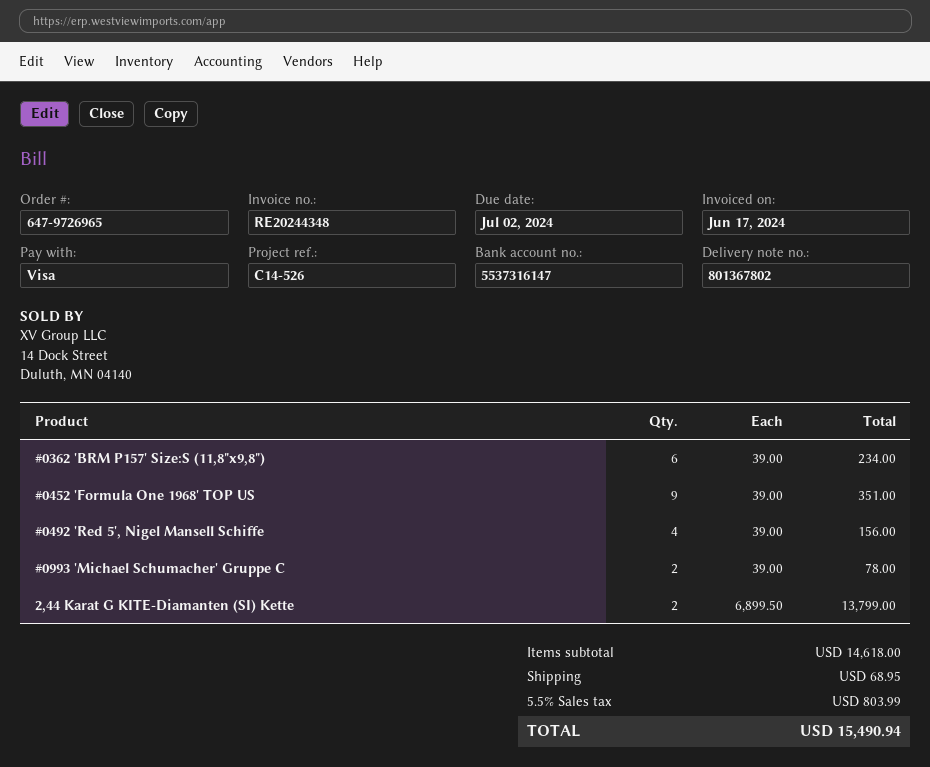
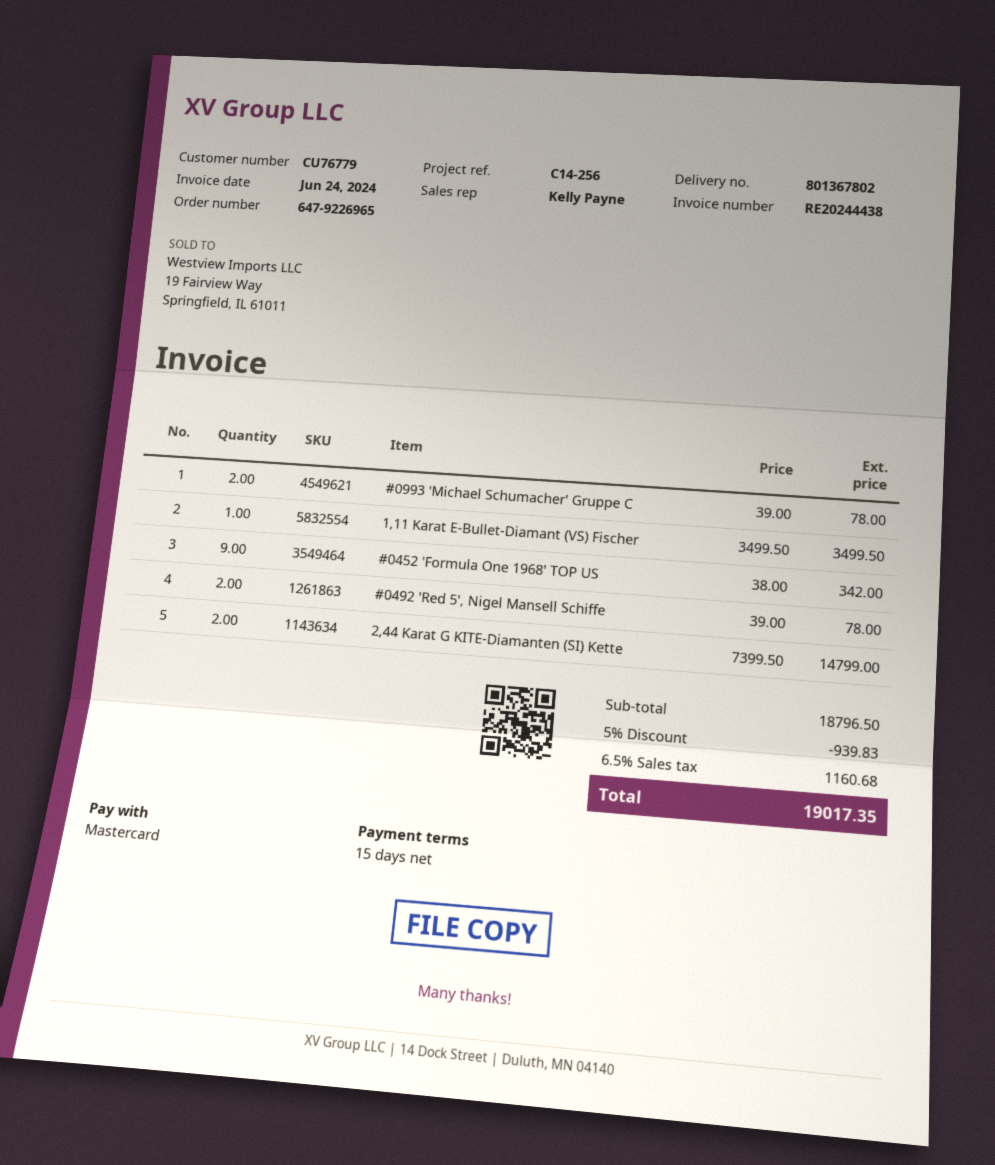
order number: 647-9726965 -> 647-9226965
invoice number: RE20244348 -> RE20244438
invoice date: 2024-06-17 -> 2024-06-24
reference: C14-526 -> C14-256
payment method: Visa -> Mastercard
#0362 'BRM P157' Size:S (11,8"x9,8"): 6 x 39.00 = 234.00 -> none
#0452 'Formula One 1968' TOP US: 9 x 39.00 = 351.00 -> 9 x 38.00 = 342.00
#0492 'Red 5', Nigel Mansell Schiffe: 4 x 39.00 = 156.00 -> 2 x 39.00 = 78.00
2,44 Karat G KITE-Diamanten (SI) Kette: 2 x 6899.50 = 13799.00 -> 2 x 7399.50 = 14799.00
1,11 Karat E-Bullet-Diamant (VS) Fischer: none -> 1 x 3499.50 = 3499.50
subtotal: 14618.00 -> 18796.50
discount: none -> 5% = 939.83
shipping: 68.95 -> none
tax: 5.5% = 803.99 -> 6.5% = 1160.68
total: 15490.94 -> 19017.35

